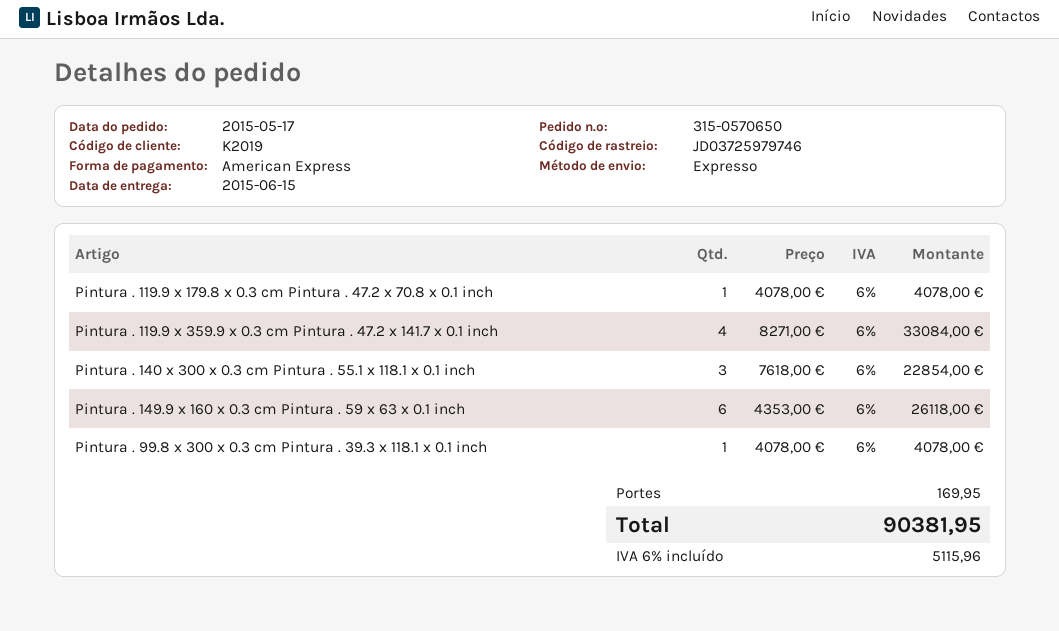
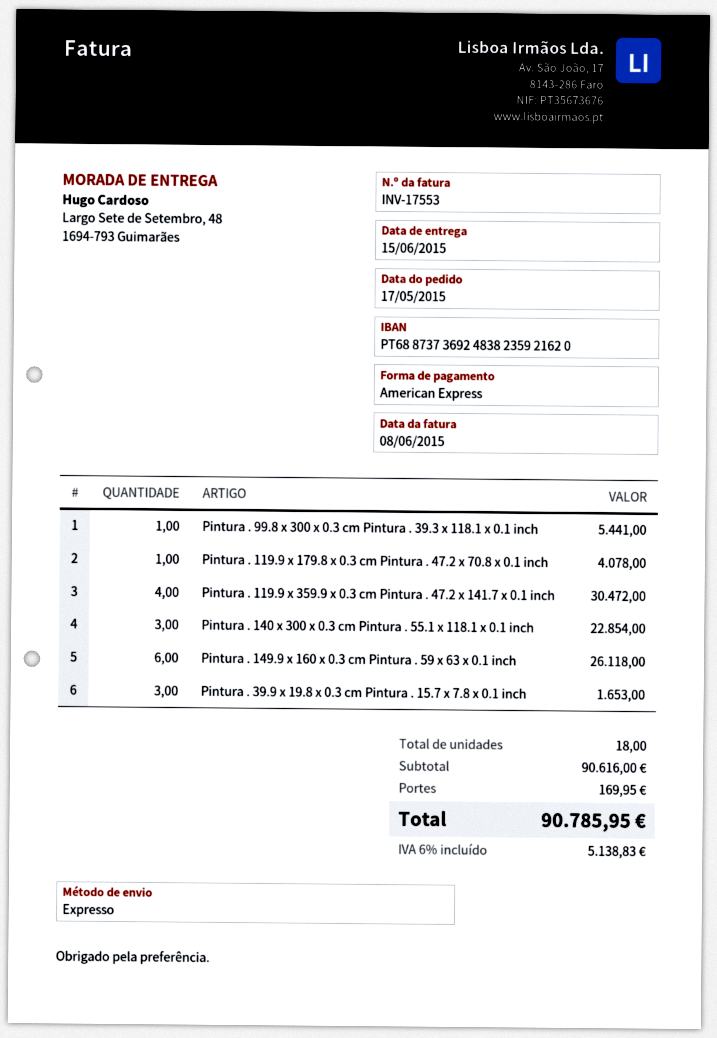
Pintura . 119.9 x 359.9 x 0.3 cm Pintura . 47.2 x 141.7 x 0.1 inch: 4 for 33084.00 -> 4 for 30472.00
Pintura . 99.8 x 300 x 0.3 cm Pintura . 39.3 x 118.1 x 0.1 inch: 1 for 4078.00 -> 1 for 5441.00
Pintura . 39.9 x 19.8 x 0.3 cm Pintura . 15.7 x 7.8 x 0.1 inch: none -> 3 for 1653.00
tax: 6% = 5115.96 -> 6% = 5138.83
total: 90381.95 -> 90785.95

